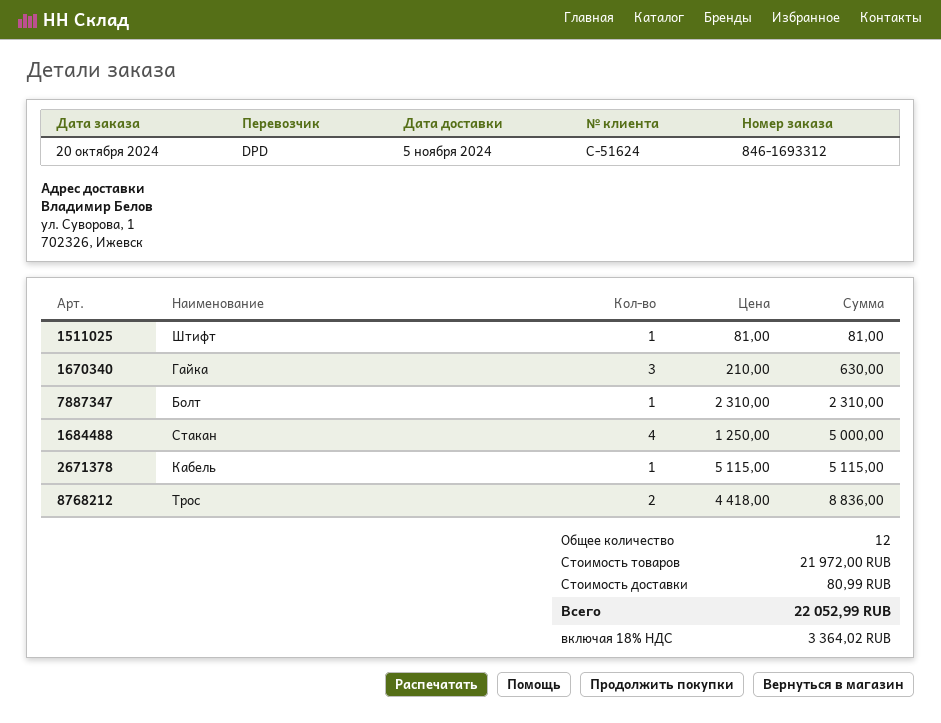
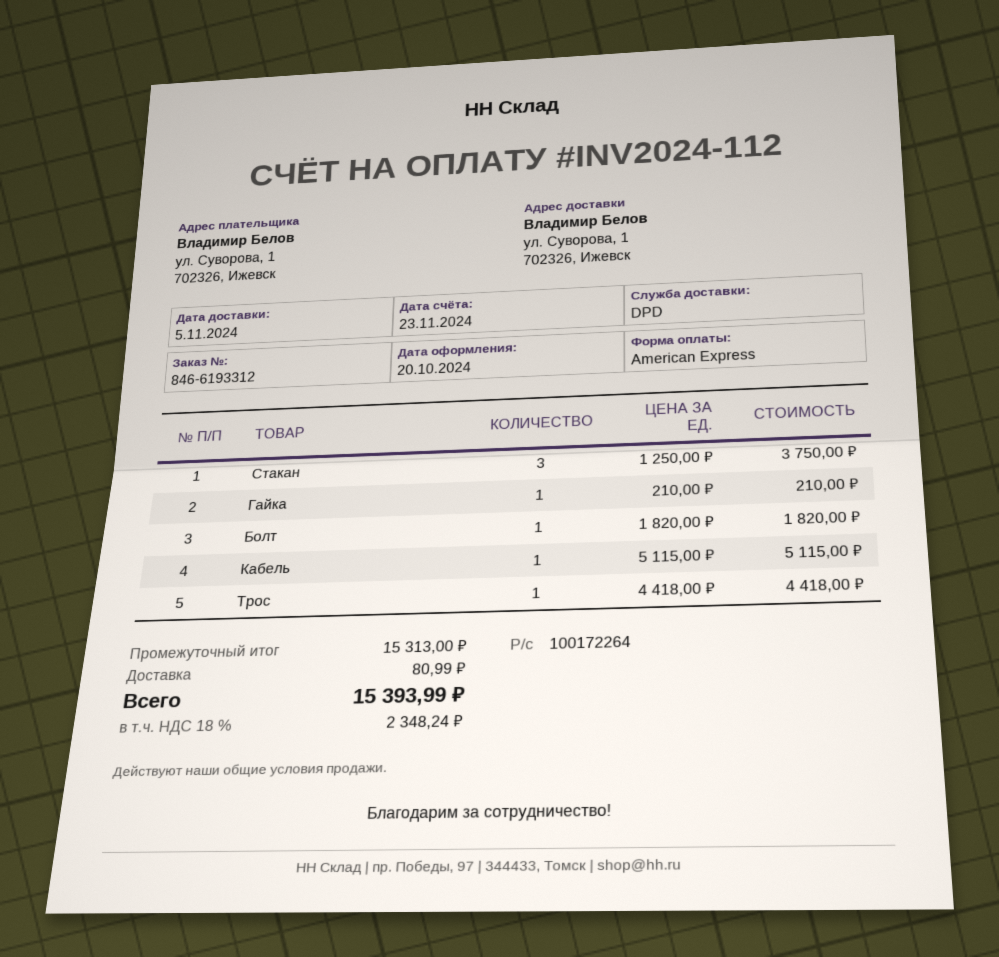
order number: 846-1693312 -> 846-6193312
Штифт: 1 x 81.00 = 81.00 -> none
Гайка: 3 x 210.00 = 630.00 -> 1 x 210.00 = 210.00
Болт: 1 x 2310.00 = 2310.00 -> 1 x 1820.00 = 1820.00
Стакан: 4 x 1250.00 = 5000.00 -> 3 x 1250.00 = 3750.00
Трос: 2 x 4418.00 = 8836.00 -> 1 x 4418.00 = 4418.00
subtotal: 21972.00 -> 15313.00
tax: 18% = 3364.02 -> 18% = 2348.24
total: 22052.99 -> 15393.99

